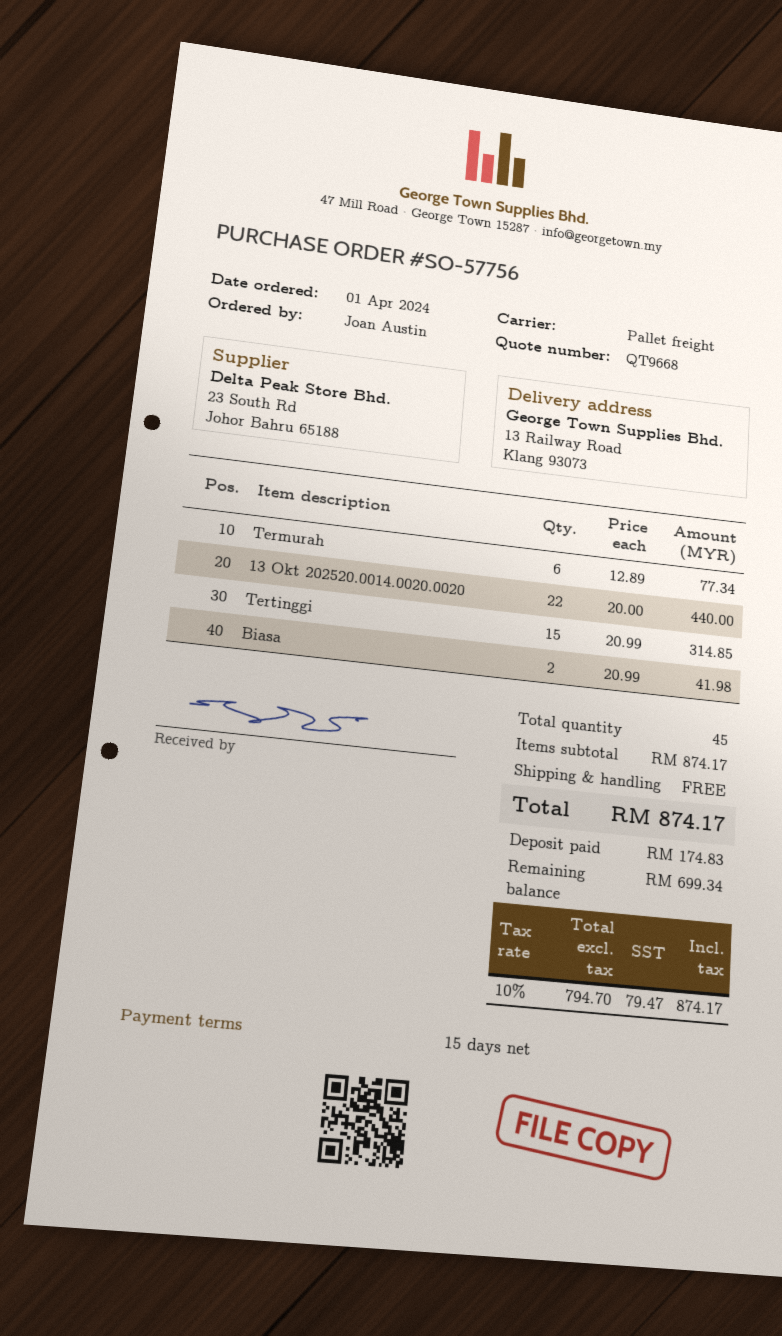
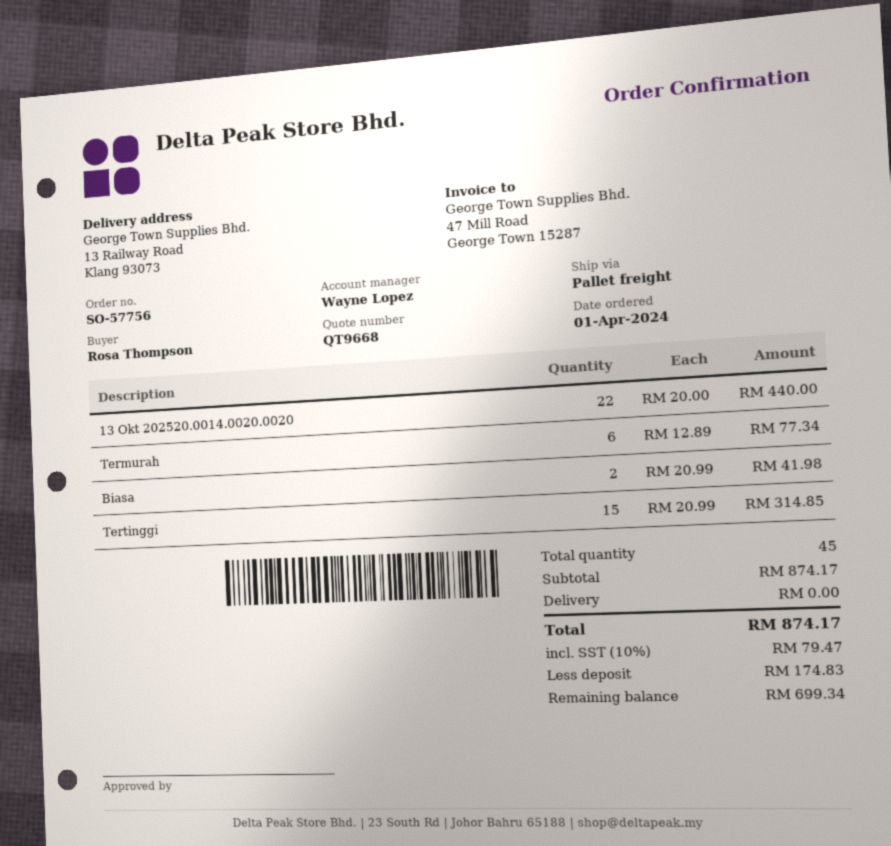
ordered by: Joan Austin -> Rosa Thompson

